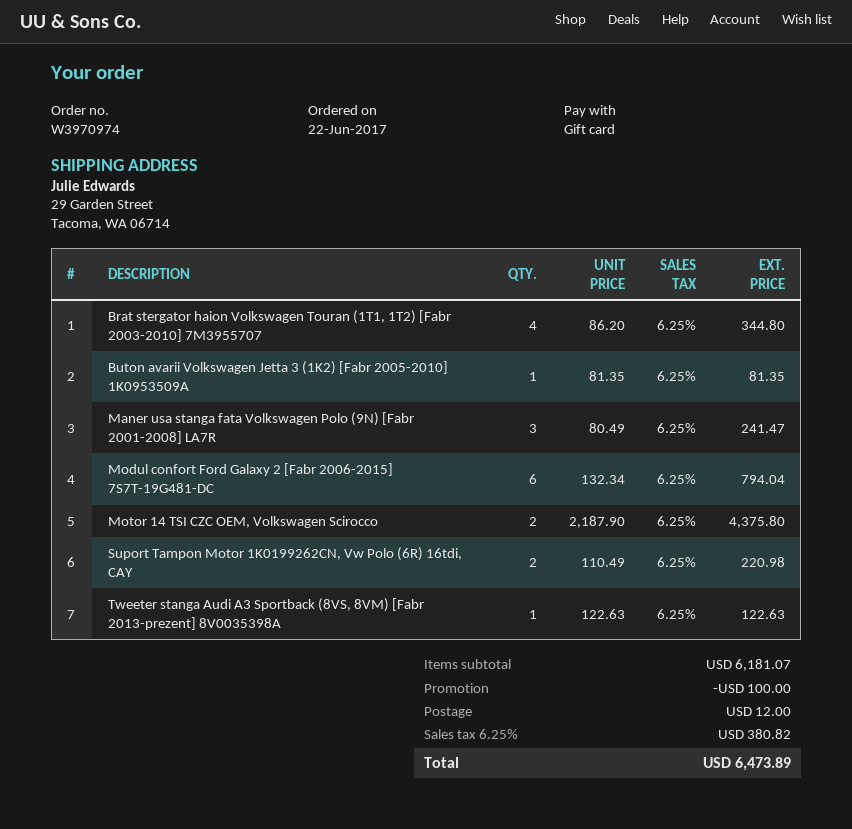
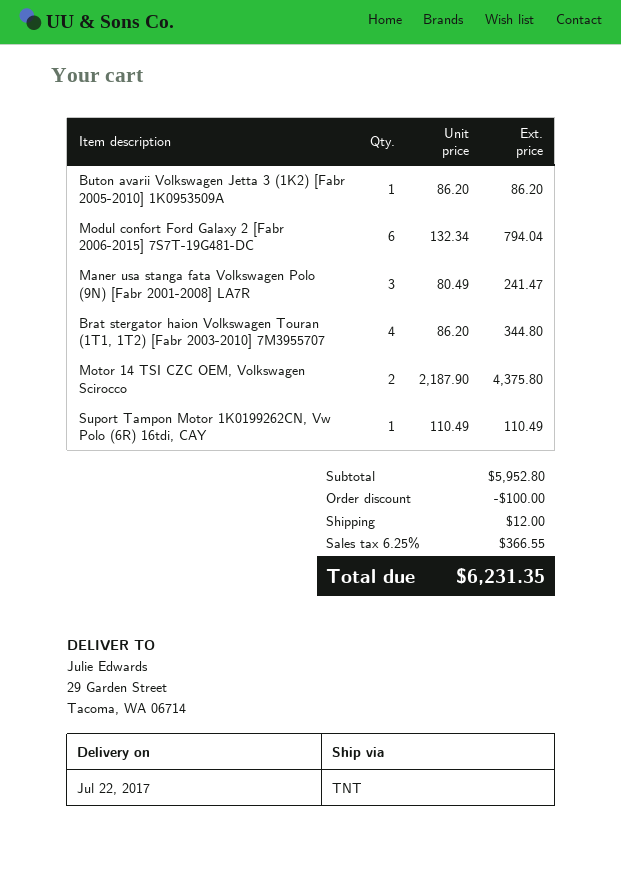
Buton avarii Volkswagen Jetta 3 (1K2) [Fabr 2005-2010] 1K0953509A: 1 x 81.35 = 81.35 -> 1 x 86.20 = 86.20
Suport Tampon Motor 1K0199262CN, Vw Polo (6R) 16tdi, CAY: 2 x 110.49 = 220.98 -> 1 x 110.49 = 110.49
Tweeter stanga Audi A3 Sportback (8VS, 8VM) [Fabr 2013-prezent] 8V0035398A: 1 x 122.63 = 122.63 -> none
subtotal: 6181.07 -> 5952.80
tax: 6.25% = 380.82 -> 6.25% = 366.55
total: 6473.89 -> 6231.35

